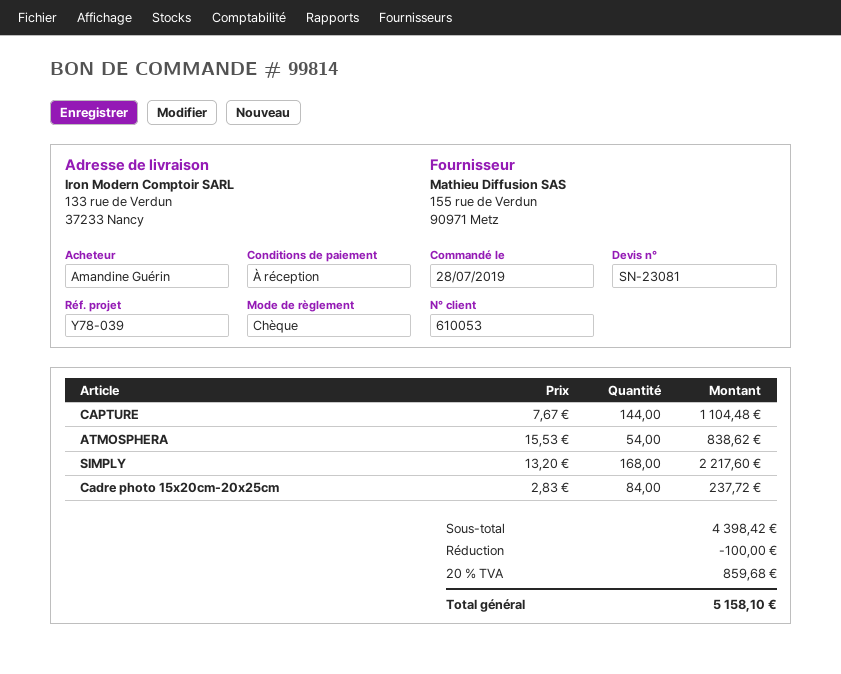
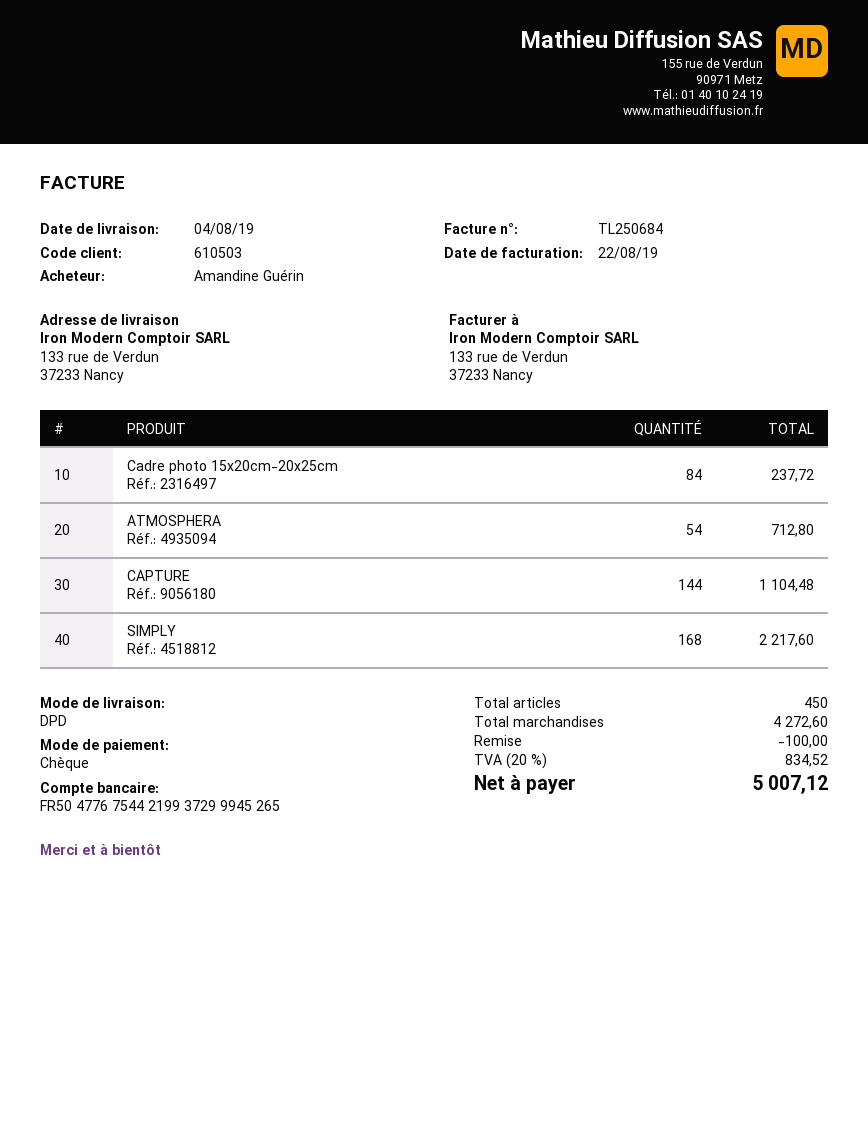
customer number: 610053 -> 610503
ATMOSPHERA: 54 for 838.62 -> 54 for 712.80
subtotal: 4398.42 -> 4272.60
tax: 20% = 859.68 -> 20% = 834.52
total: 5158.10 -> 5007.12

